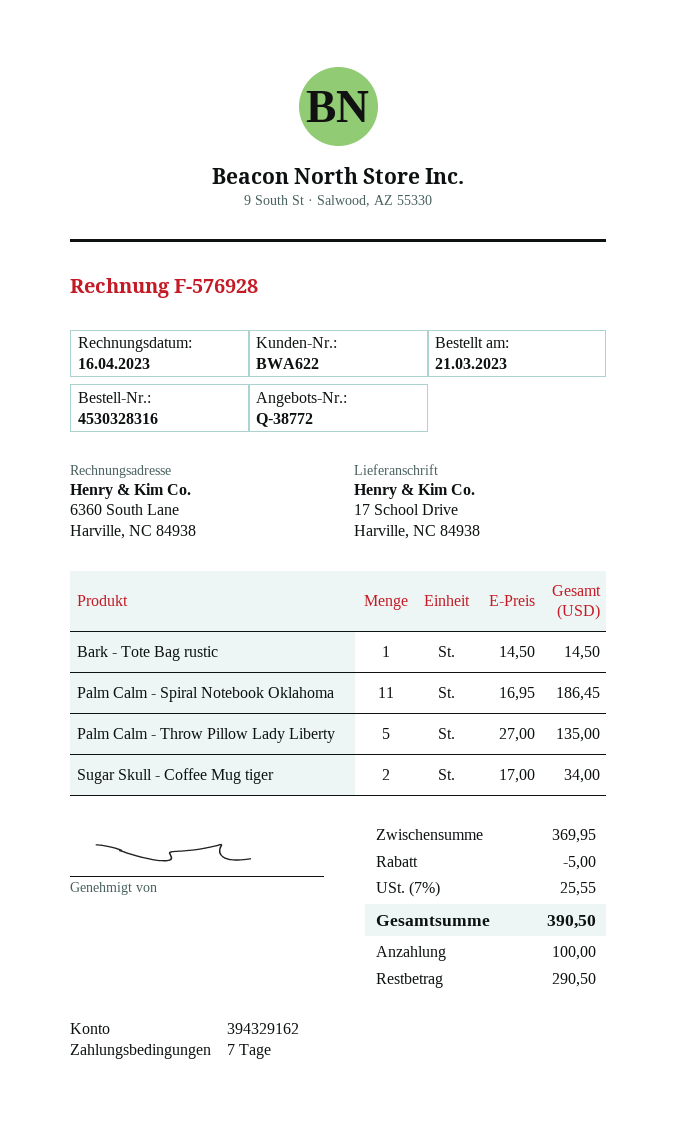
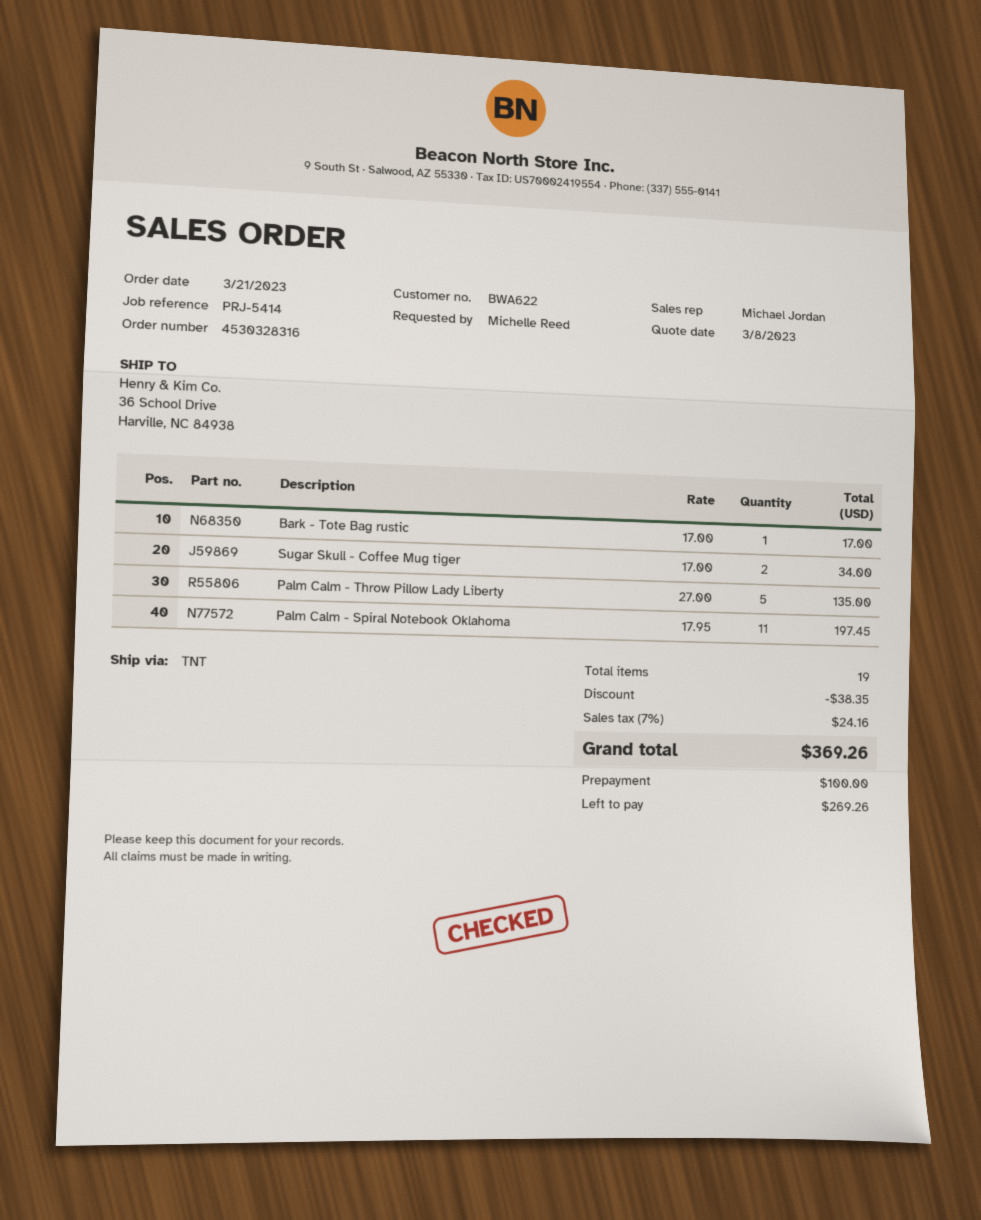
ship to: 17 School Drive, Harville, NC 84938 -> 36 School Drive, Harville, NC 84938
Bark - Tote Bag rustic: 1 x 14.50 = 14.50 -> 1 x 17.00 = 17.00
Palm Calm - Spiral Notebook Oklahoma: 11 x 16.95 = 186.45 -> 11 x 17.95 = 197.45
discount: 5.00 -> 38.35
tax: 7% = 25.55 -> 7% = 24.16
total: 390.50 -> 369.26
balance: 290.50 -> 269.26

